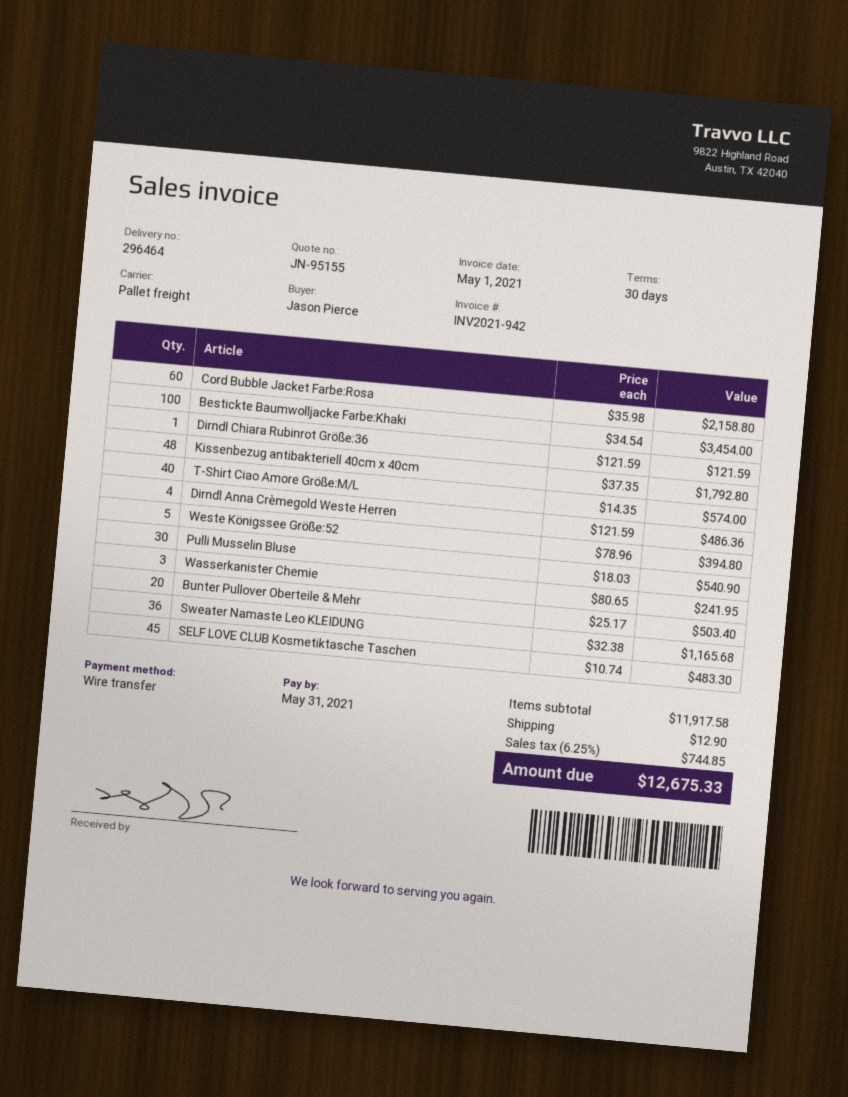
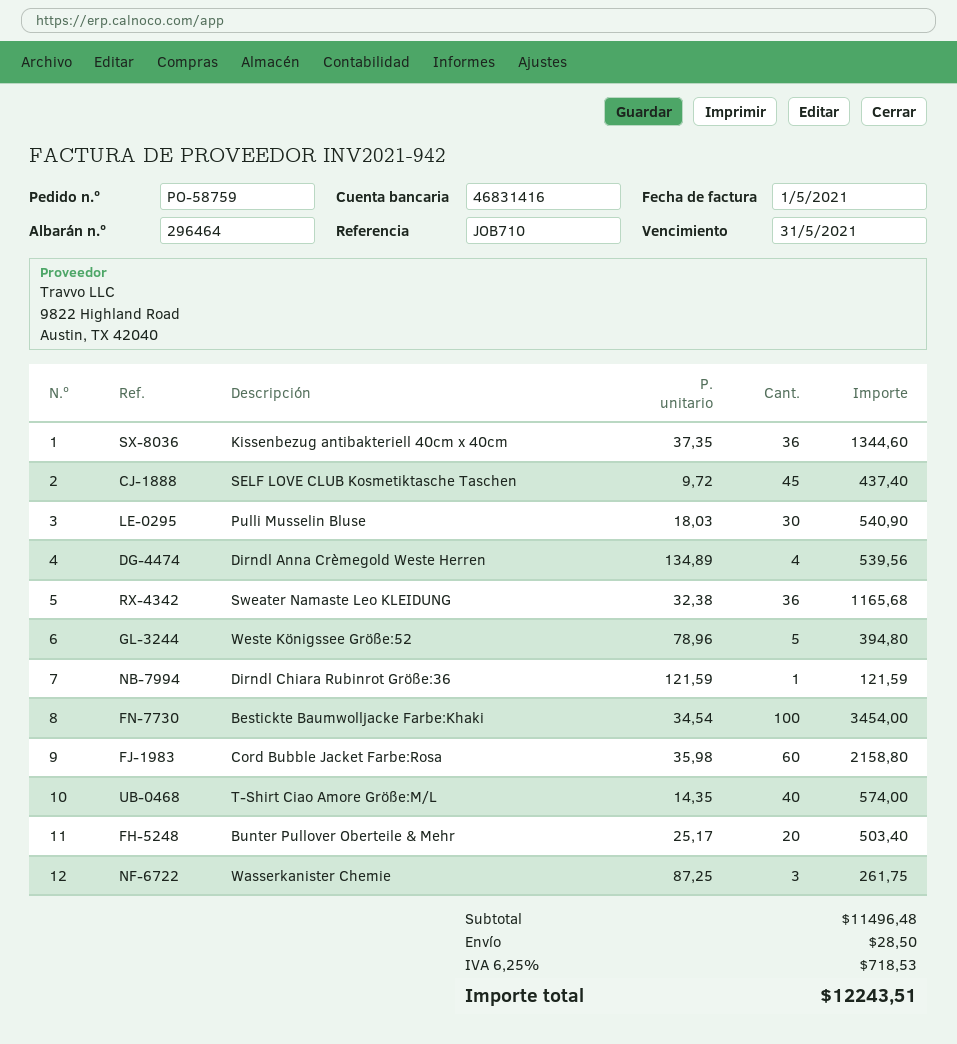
Kissenbezug antibakteriell 40cm x 40cm: 48 x 37.35 = 1792.80 -> 36 x 37.35 = 1344.60
Dirndl Anna Crèmegold Weste Herren: 4 x 121.59 = 486.36 -> 4 x 134.89 = 539.56
Wasserkanister Chemie: 3 x 80.65 = 241.95 -> 3 x 87.25 = 261.75
SELF LOVE CLUB Kosmetiktasche Taschen: 45 x 10.74 = 483.30 -> 45 x 9.72 = 437.40
subtotal: 11917.58 -> 11496.48
shipping: 12.90 -> 28.50
tax: 6.25% = 744.85 -> 6.25% = 718.53
total: 12675.33 -> 12243.51

